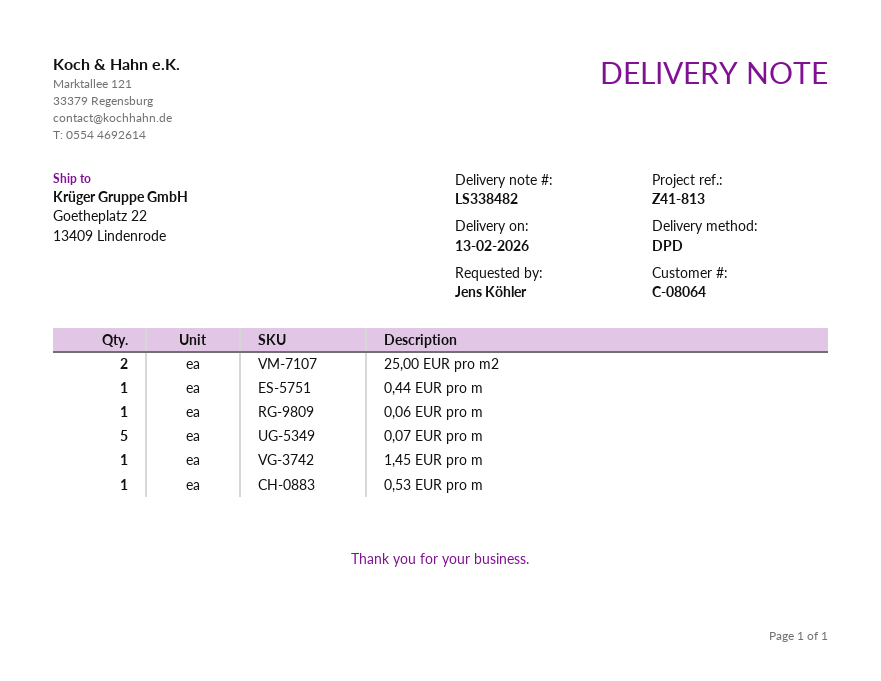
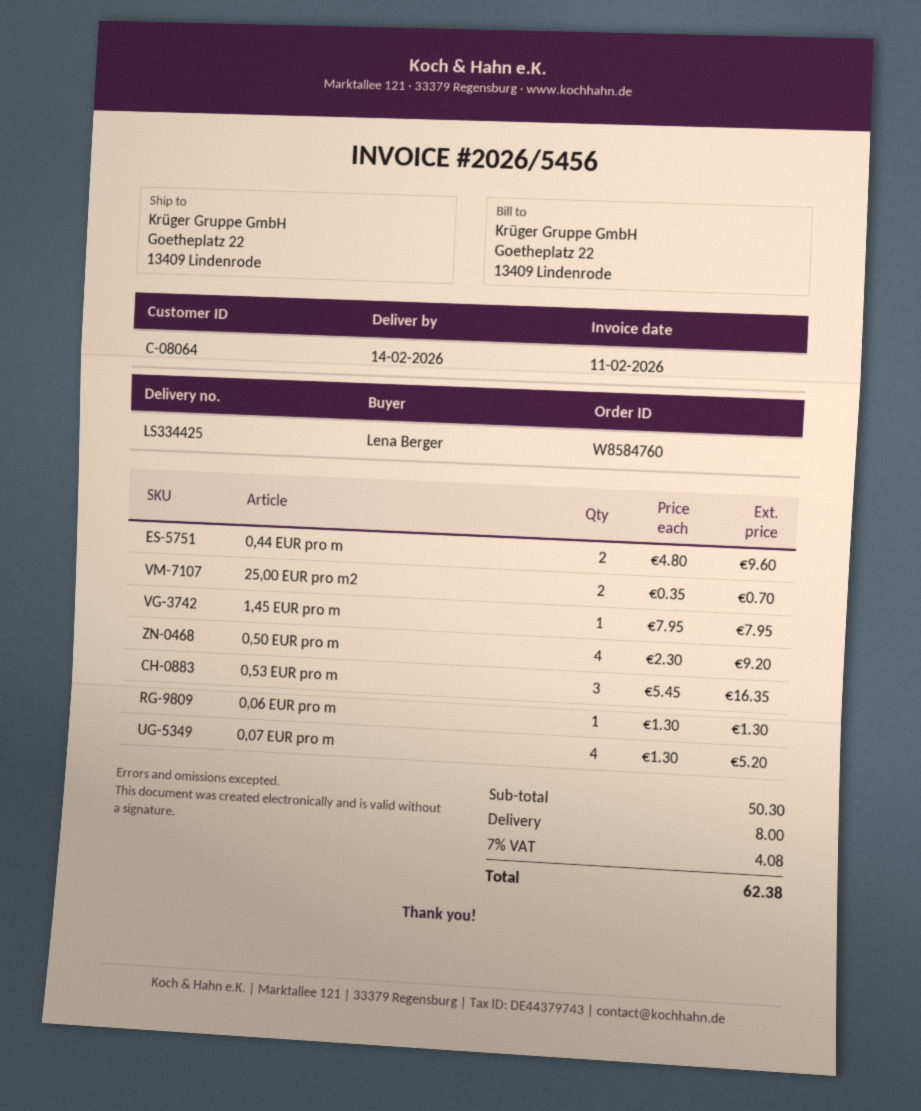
delivery note number: LS338482 -> LS334425
delivery date: 2026-02-13 -> 2026-02-14
ordered by: Jens Köhler -> Lena Berger
0,44 EUR pro m: 1 -> 2
0,07 EUR pro m: 5 -> 4
0,53 EUR pro m: 1 -> 3
0,50 EUR pro m: none -> 4

